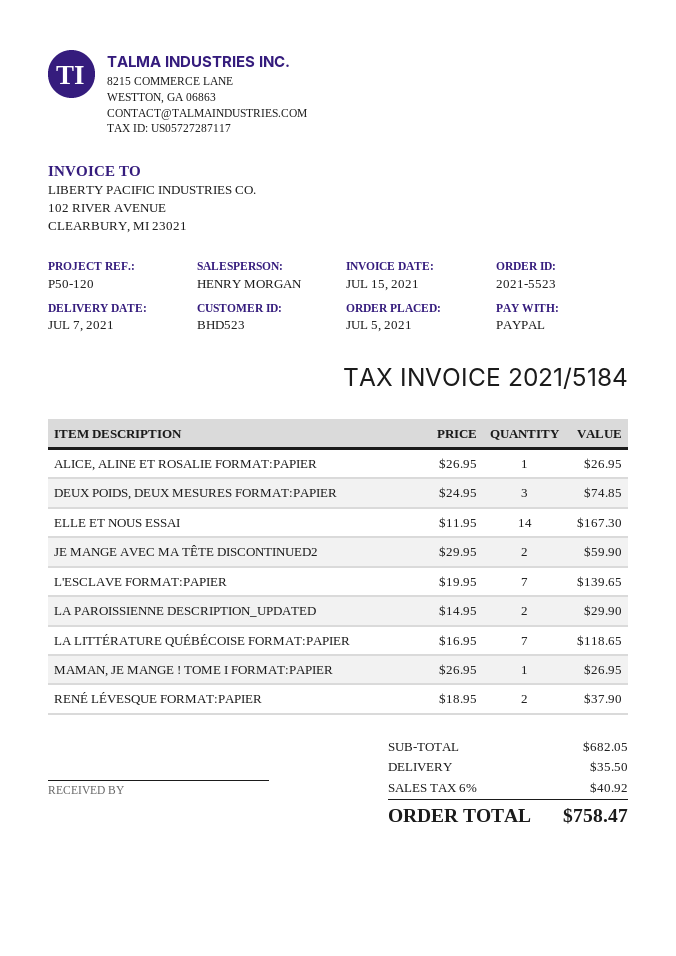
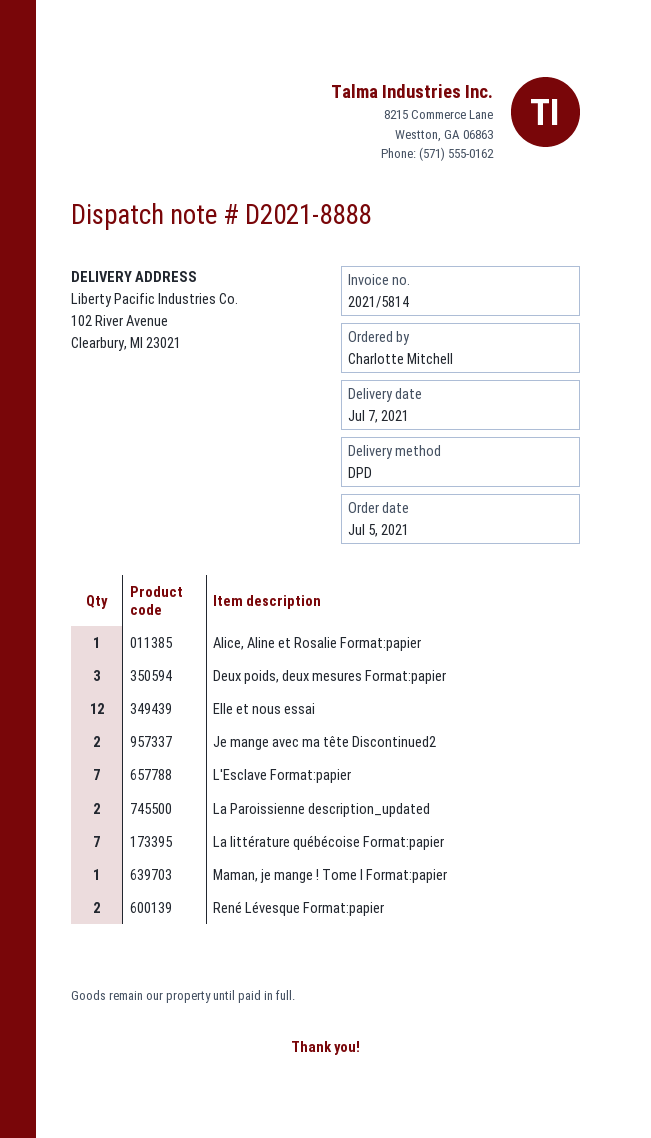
invoice number: 2021/5184 -> 2021/5814
ELLE ET NOUS ESSAI: 14 -> 12

